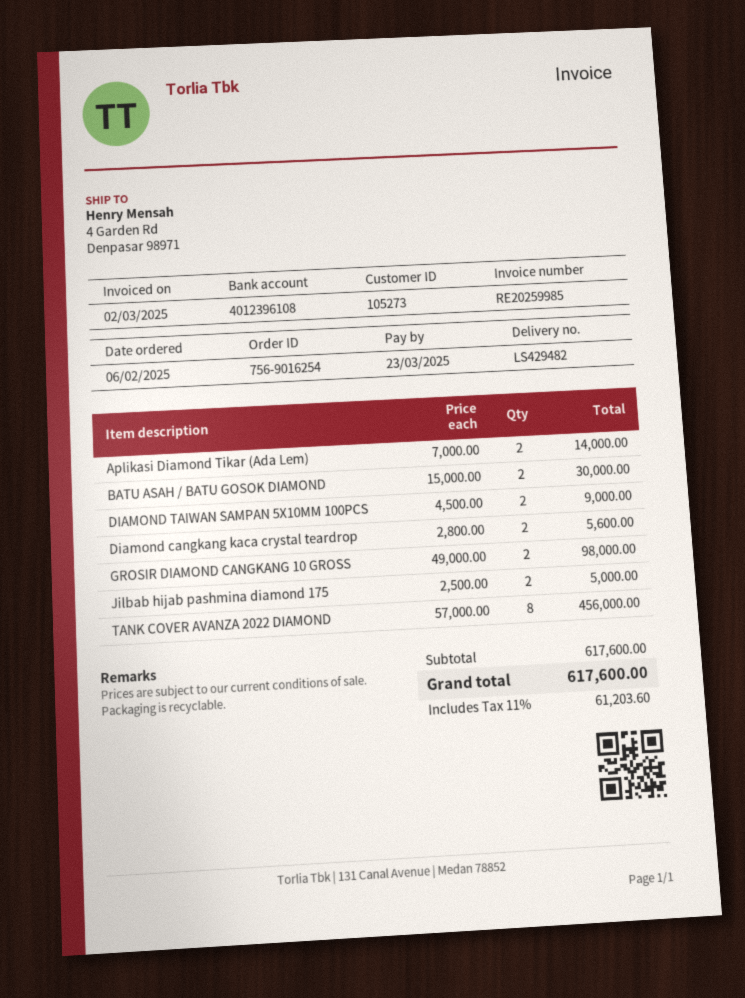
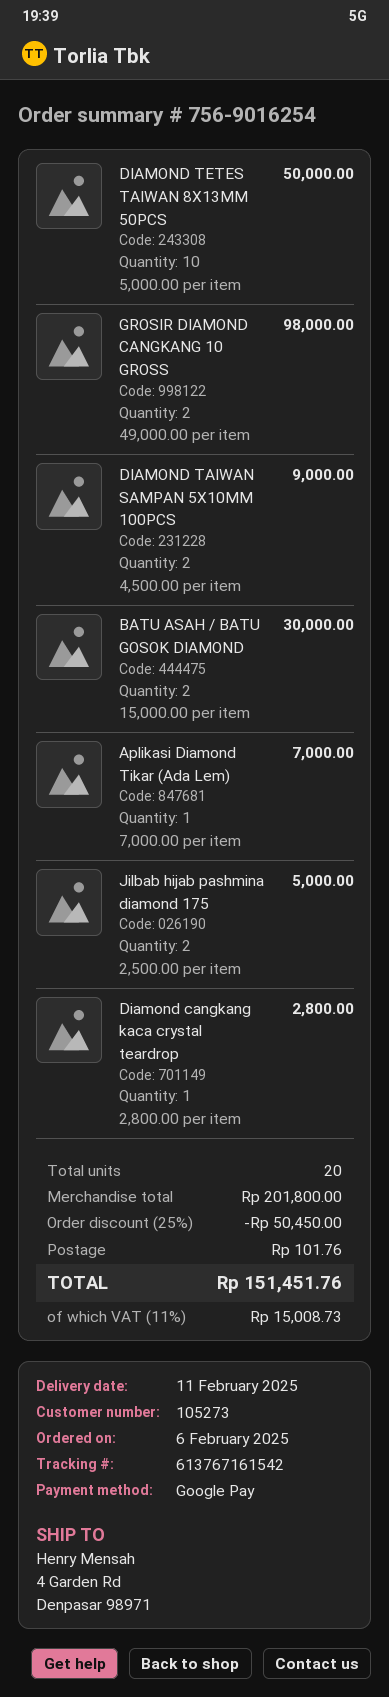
Aplikasi Diamond Tikar (Ada Lem): 2 x 7000.00 = 14000.00 -> 1 x 7000.00 = 7000.00
Diamond cangkang kaca crystal teardrop: 2 x 2800.00 = 5600.00 -> 1 x 2800.00 = 2800.00
TANK COVER AVANZA 2022 DIAMOND: 8 x 57000.00 = 456000.00 -> none
DIAMOND TETES TAIWAN 8X13MM 50PCS: none -> 10 x 5000.00 = 50000.00
subtotal: 617600.00 -> 201800.00
discount: none -> 25% = 50450.00
shipping: none -> 101.76
tax: 11% = 61203.60 -> 11% = 15008.73
total: 617600.00 -> 151451.76

